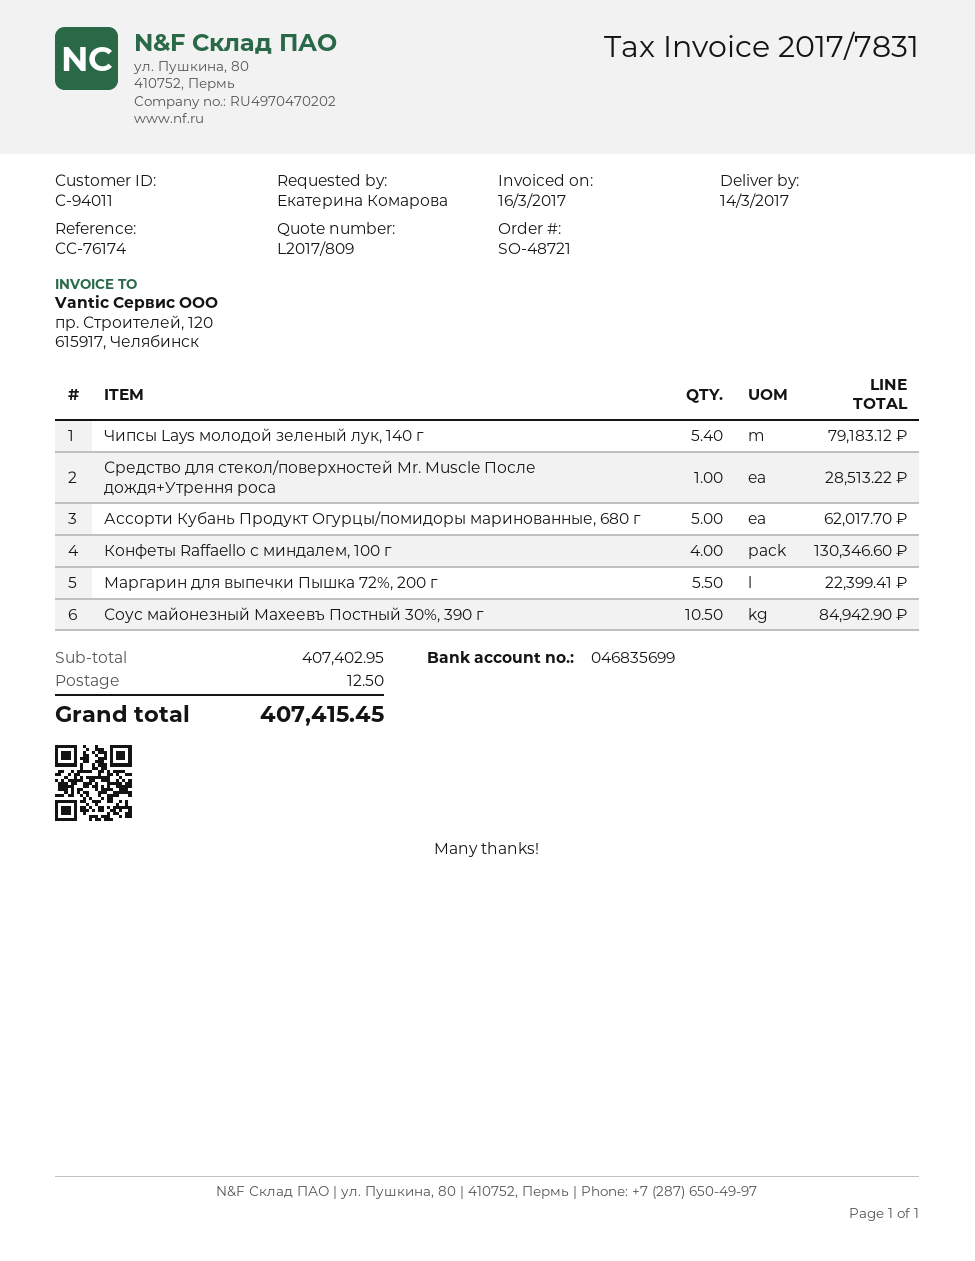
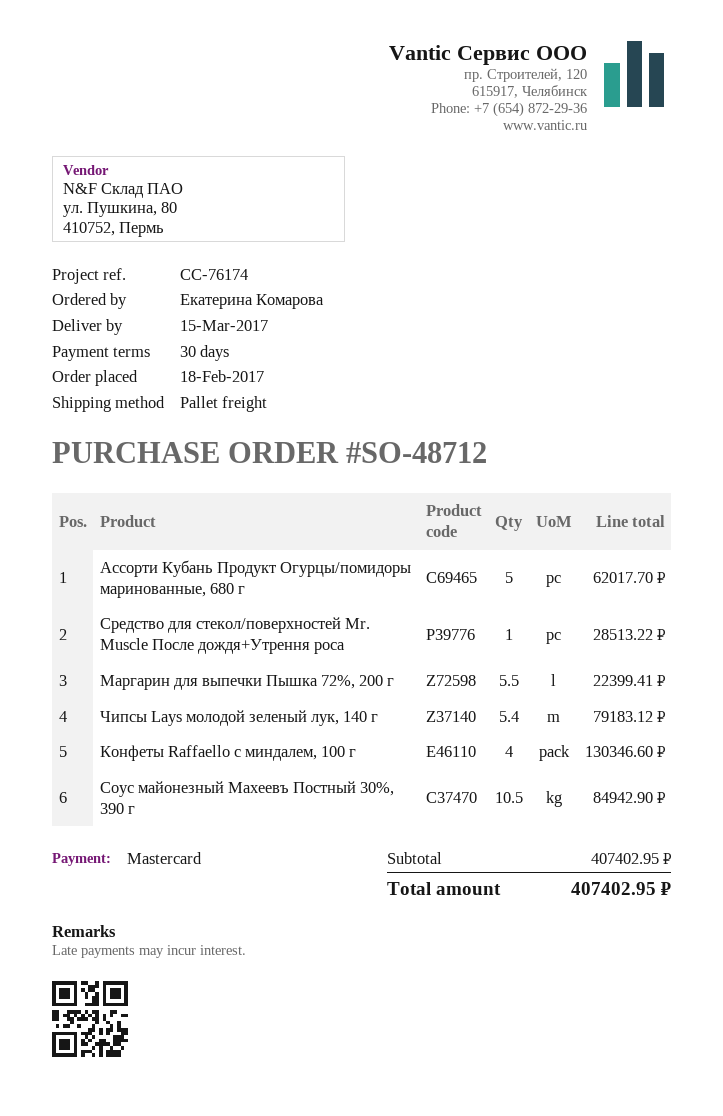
order number: SO-48721 -> SO-48712
delivery date: 2017-03-14 -> 2017-03-15
shipping: 12.50 -> none
total: 407415.45 -> 407402.95

